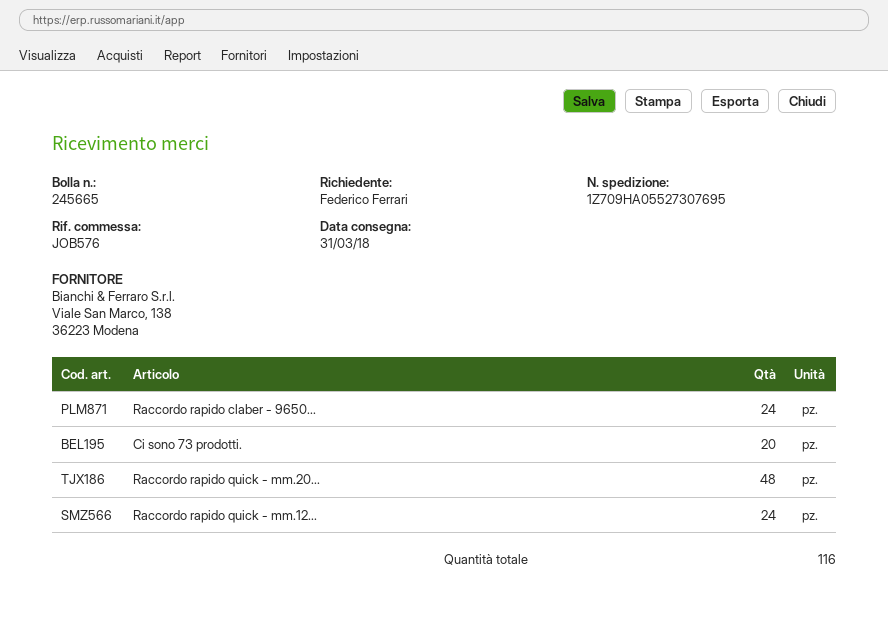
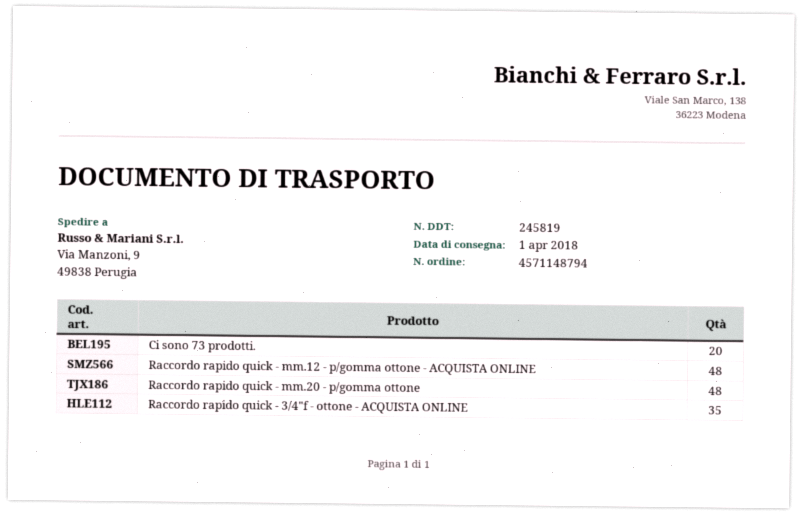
delivery note number: 245665 -> 245819
delivery date: 2018-03-31 -> 2018-04-01
Raccordo rapido claber - 9650...: 24 -> none
Raccordo rapido quick - mm.12...: 24 -> 48
Raccordo rapido quick - 3/4"f - ottone - ACQUISTA ONLINE: none -> 35

